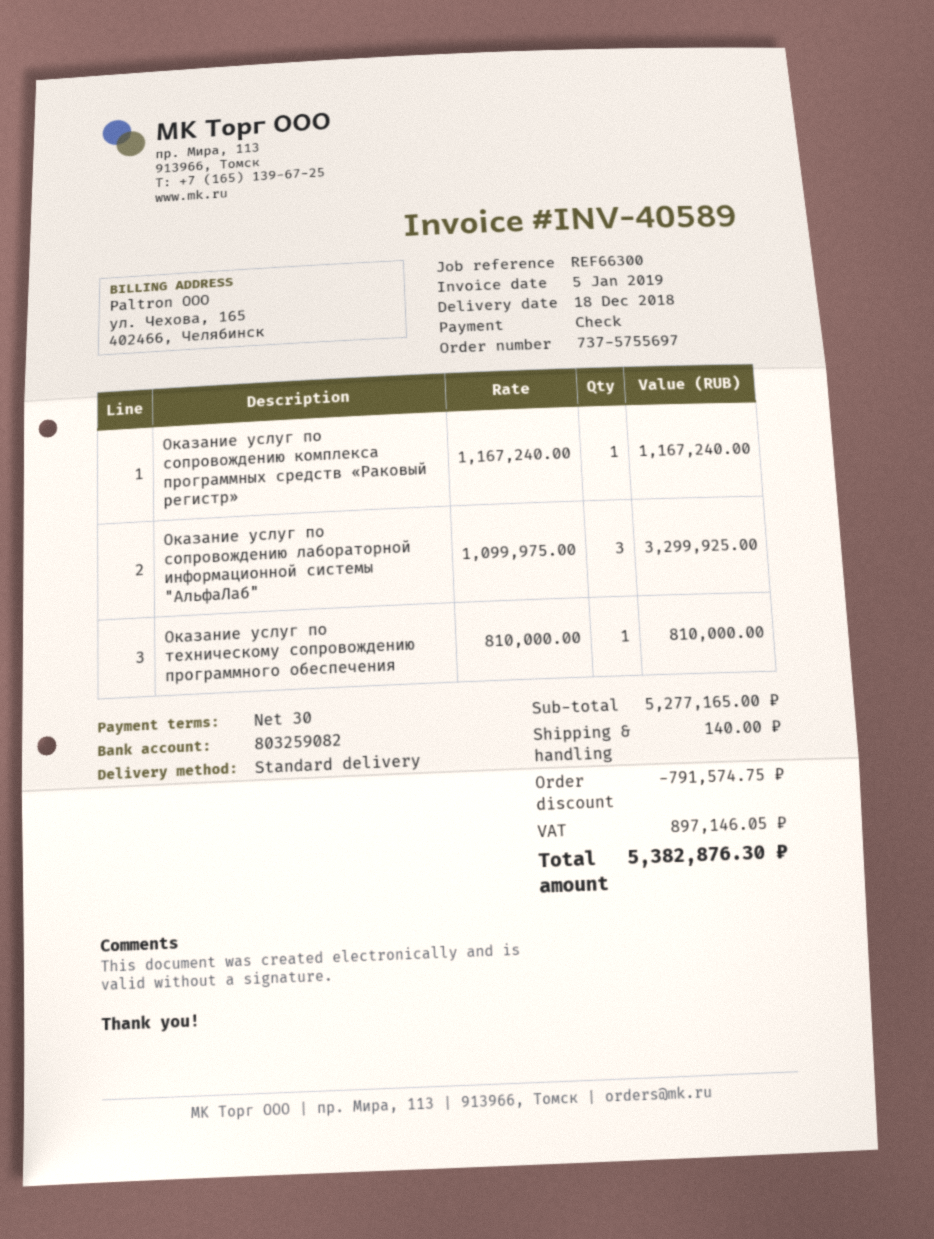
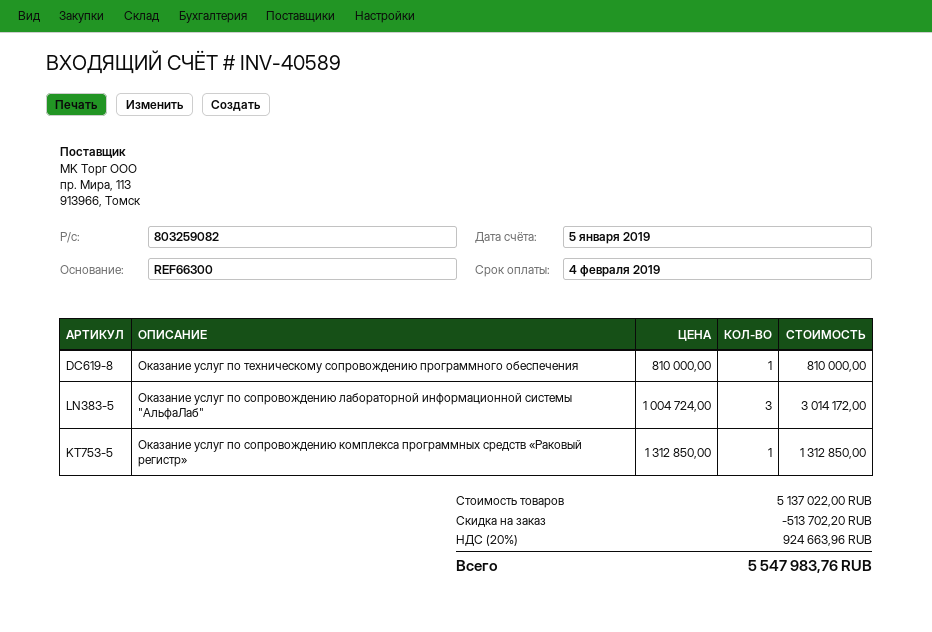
Оказание услуг по сопровождению комплекса программных средств «Раковый регистр»: 1 x 1167240.00 = 1167240.00 -> 1 x 1312850.00 = 1312850.00
Оказание услуг по сопровождению лабораторной информационной системы "АльфаЛаб": 3 x 1099975.00 = 3299925.00 -> 3 x 1004724.00 = 3014172.00
subtotal: 5277165.00 -> 5137022.00
discount: 791574.75 -> 513702.20
shipping: 140.00 -> none
tax: 897146.05 -> 924663.96
total: 5382876.30 -> 5547983.76

